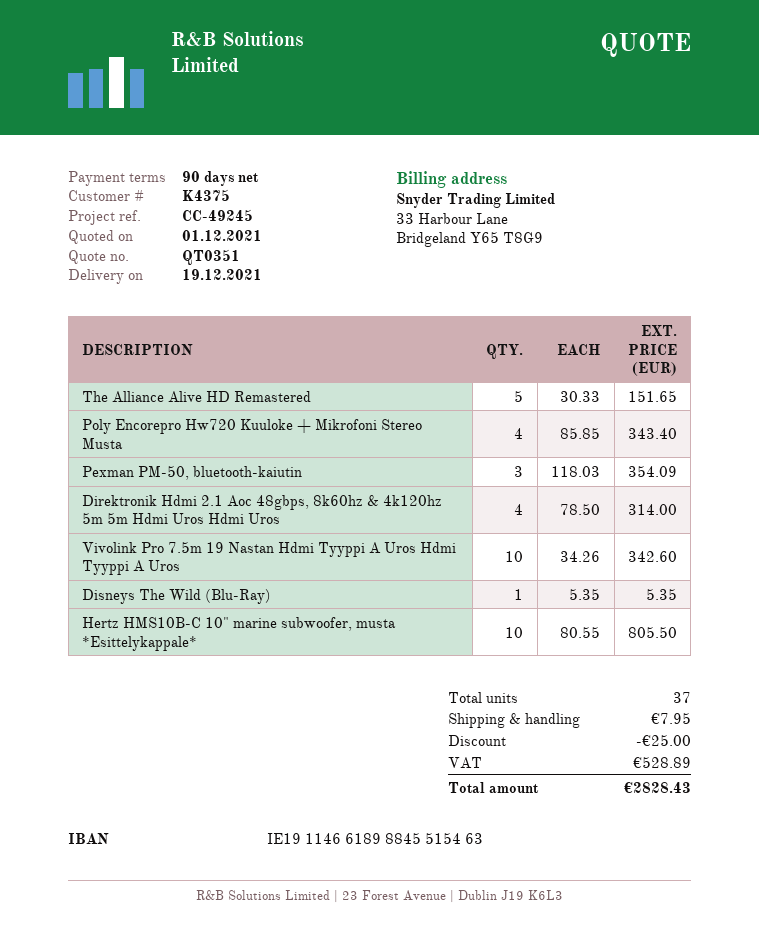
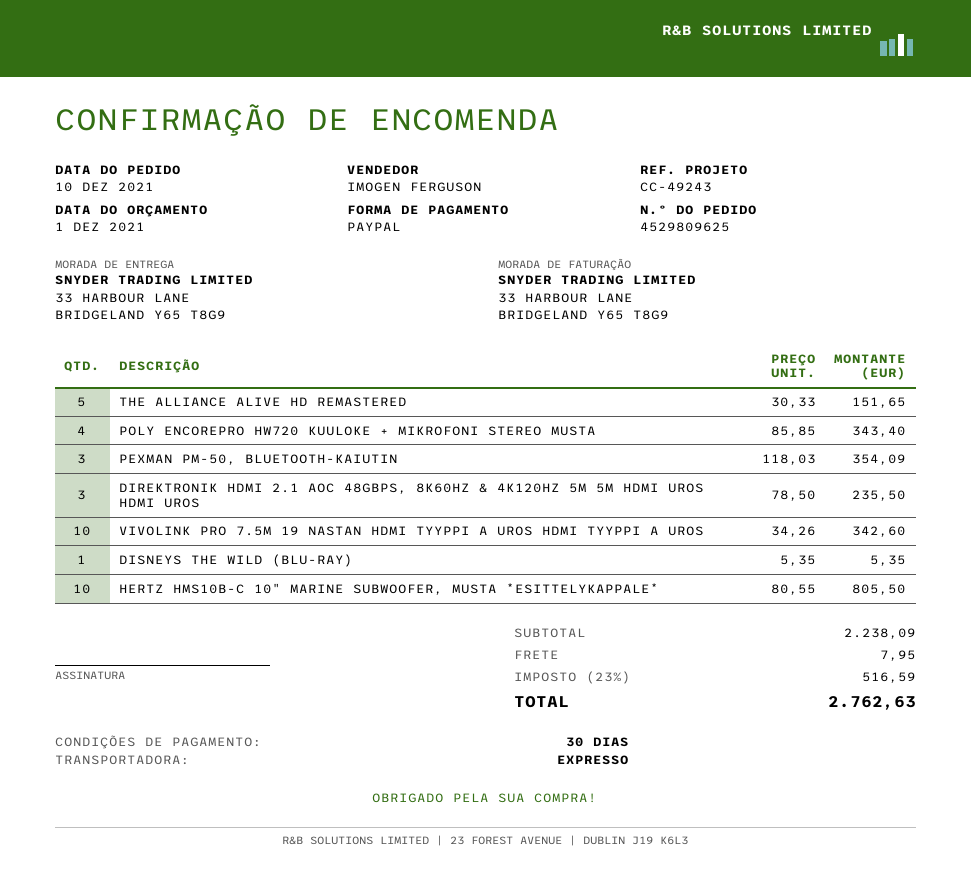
payment terms: 90 days -> 30 days
reference: CC-49245 -> CC-49243
Direktronik Hdmi 2.1 Aoc 48gbps, 8k60hz & 4k120hz 5m 5m Hdmi Uros Hdmi Uros: 4 x 78.50 = 314.00 -> 3 x 78.50 = 235.50
discount: 25.00 -> none
tax: 528.89 -> 516.59
total: 2828.43 -> 2762.63

